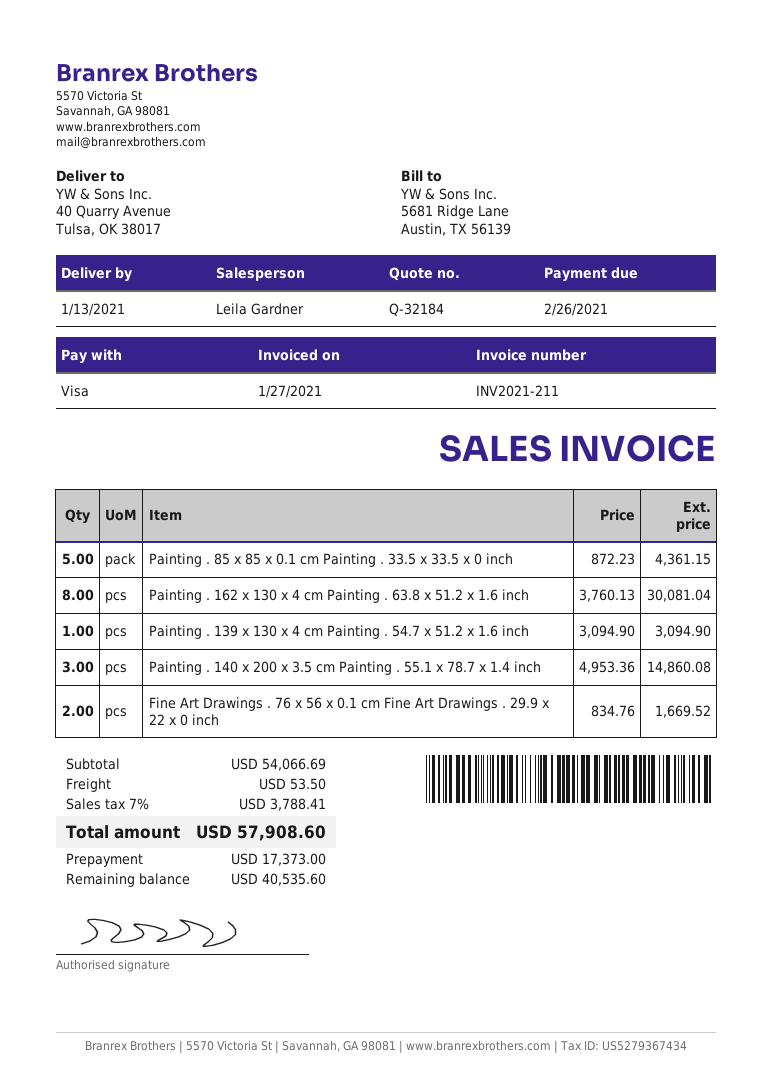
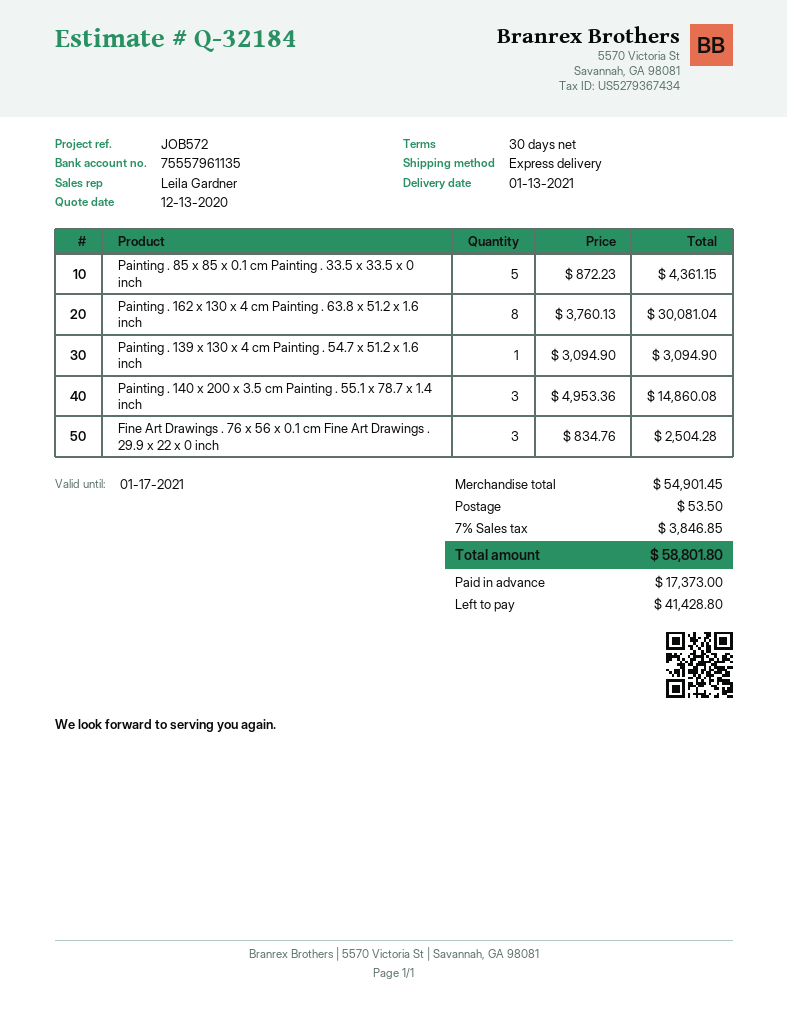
Fine Art Drawings . 76 x 56 x 0.1 cm Fine Art Drawings . 29.9 x 22 x 0 inch: 2 x 834.76 = 1669.52 -> 3 x 834.76 = 2504.28
subtotal: 54066.69 -> 54901.45
tax: 7% = 3788.41 -> 7% = 3846.85
total: 57908.60 -> 58801.80
balance: 40535.60 -> 41428.80

